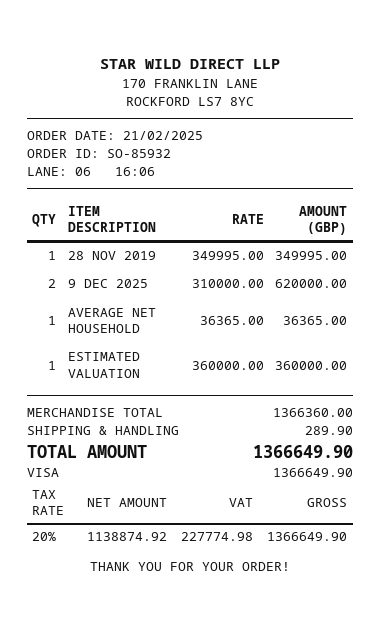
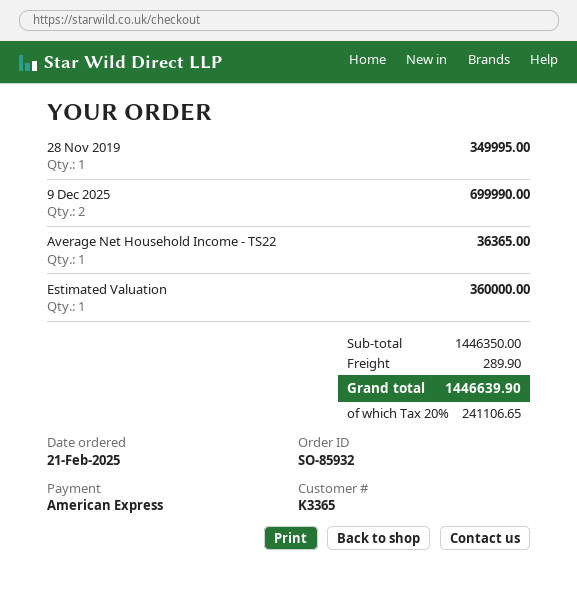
payment method: Visa -> American Express
9 DEC 2025: 2 for 620000.00 -> 2 for 699990.00
subtotal: 1366360.00 -> 1446350.00
tax: 20% = 227774.98 -> 20% = 241106.65
total: 1366649.90 -> 1446639.90

